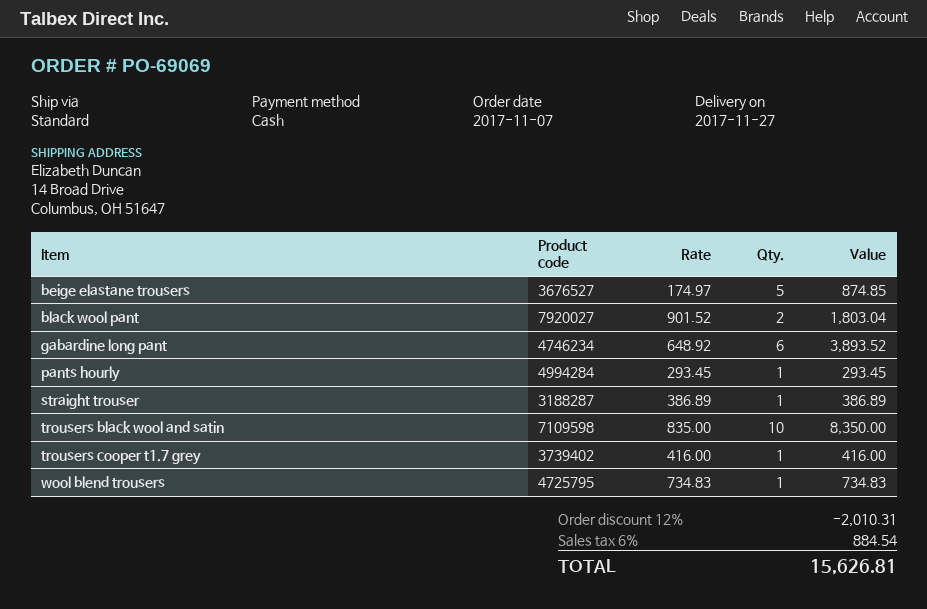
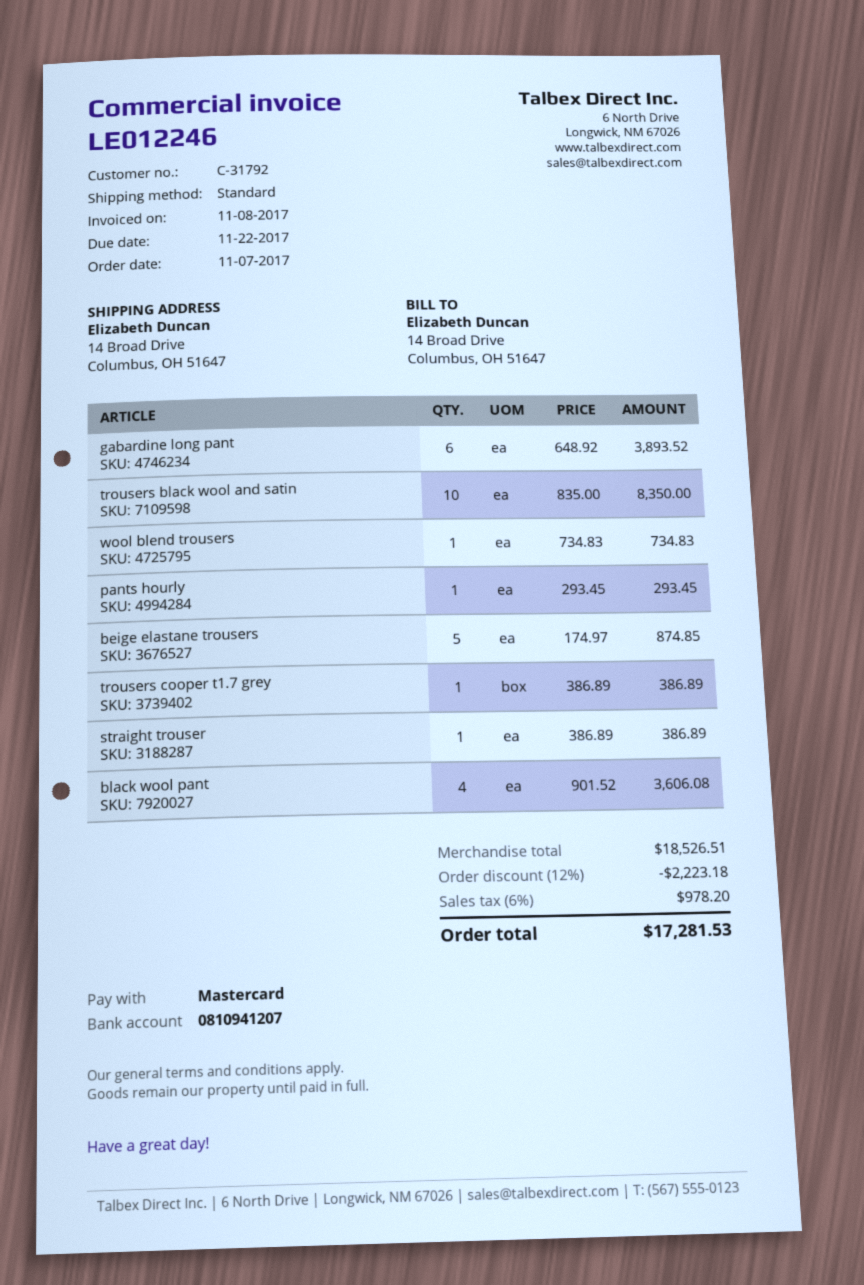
payment method: cash -> Mastercard
black wool pant: 2 x 901.52 = 1803.04 -> 4 x 901.52 = 3606.08
trousers cooper t1.7 grey: 1 x 416.00 = 416.00 -> 1 x 386.89 = 386.89
discount: 12% = 2010.31 -> 12% = 2223.18
tax: 6% = 884.54 -> 6% = 978.20
total: 15626.81 -> 17281.53

